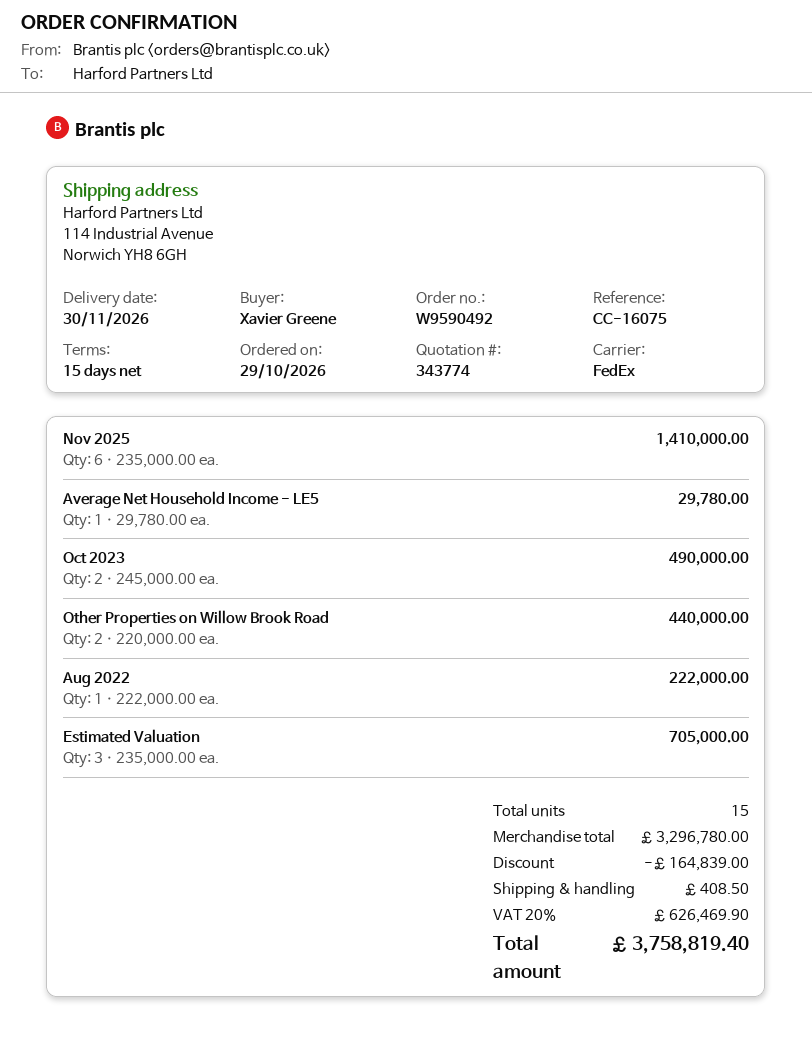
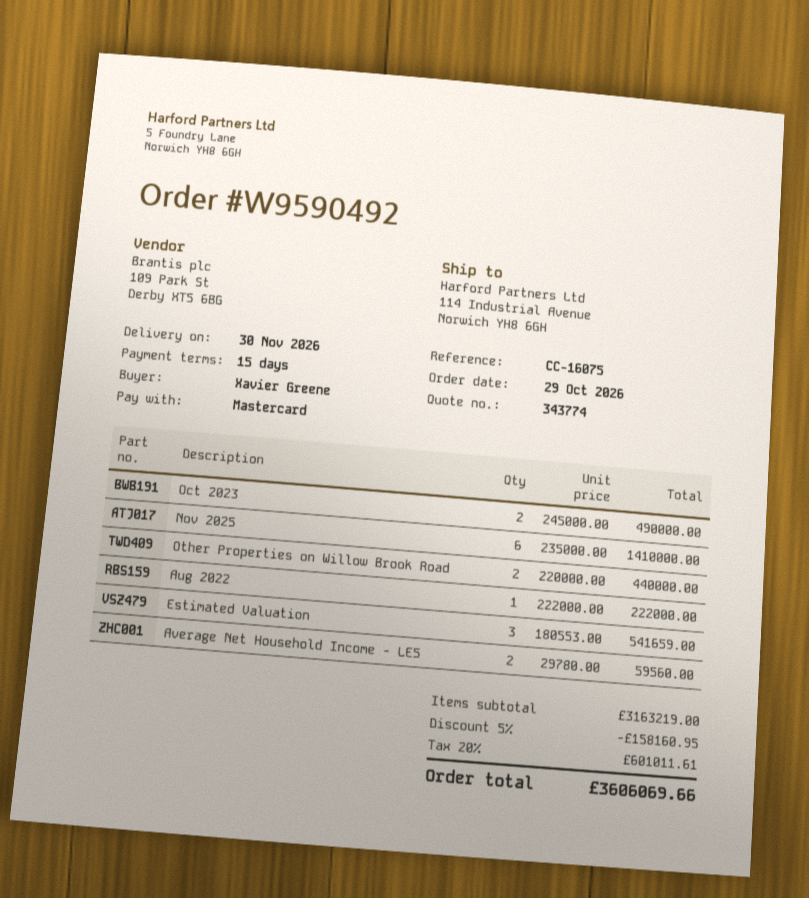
Average Net Household Income - LE5: 1 x 29780.00 = 29780.00 -> 2 x 29780.00 = 59560.00
Estimated Valuation: 3 x 235000.00 = 705000.00 -> 3 x 180553.00 = 541659.00
subtotal: 3296780.00 -> 3163219.00
discount: 164839.00 -> 158160.95
shipping: 408.50 -> none
tax: 20% = 626469.90 -> 20% = 601011.61
total: 3758819.40 -> 3606069.66

